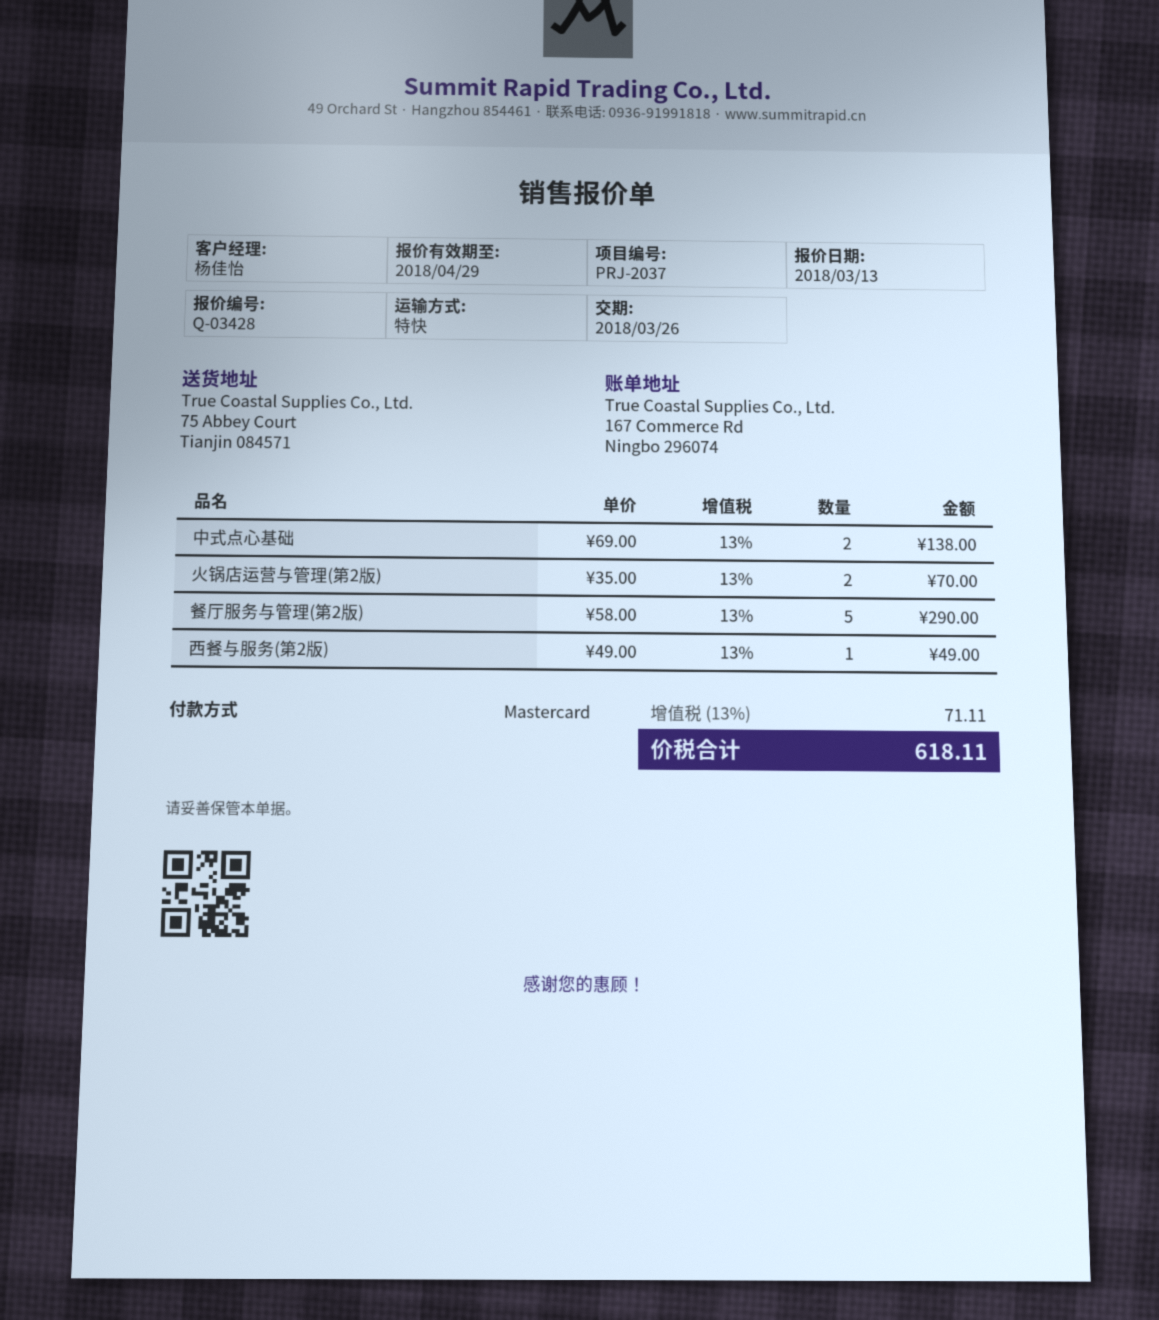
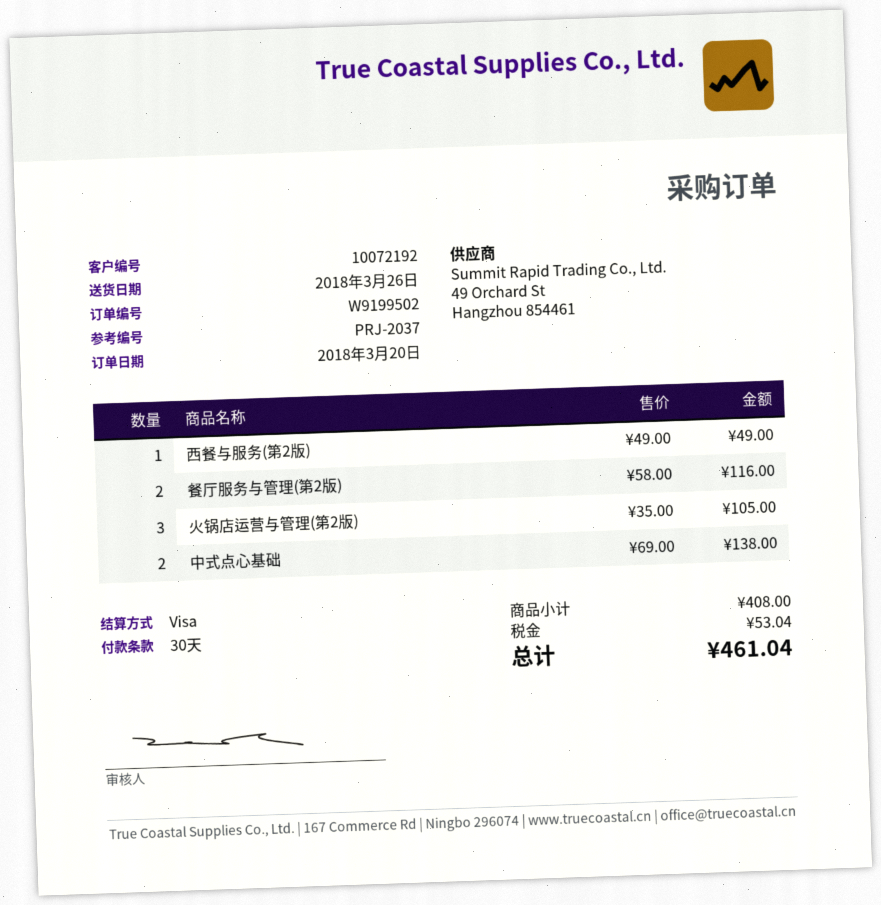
payment method: Mastercard -> Visa
火锅店运营与管理(第2版): 2 x 35.00 = 70.00 -> 3 x 35.00 = 105.00
餐厅服务与管理(第2版): 5 x 58.00 = 290.00 -> 2 x 58.00 = 116.00
tax: 71.11 -> 53.04
total: 618.11 -> 461.04

